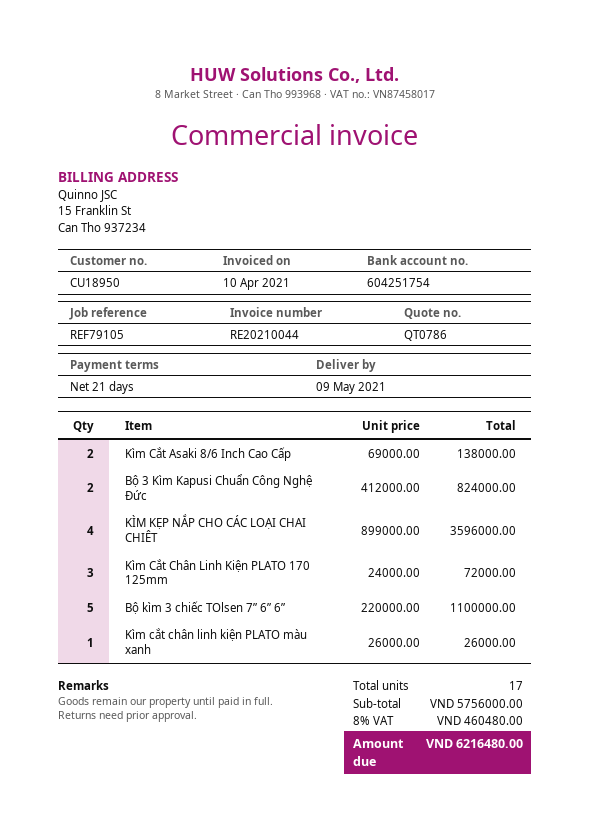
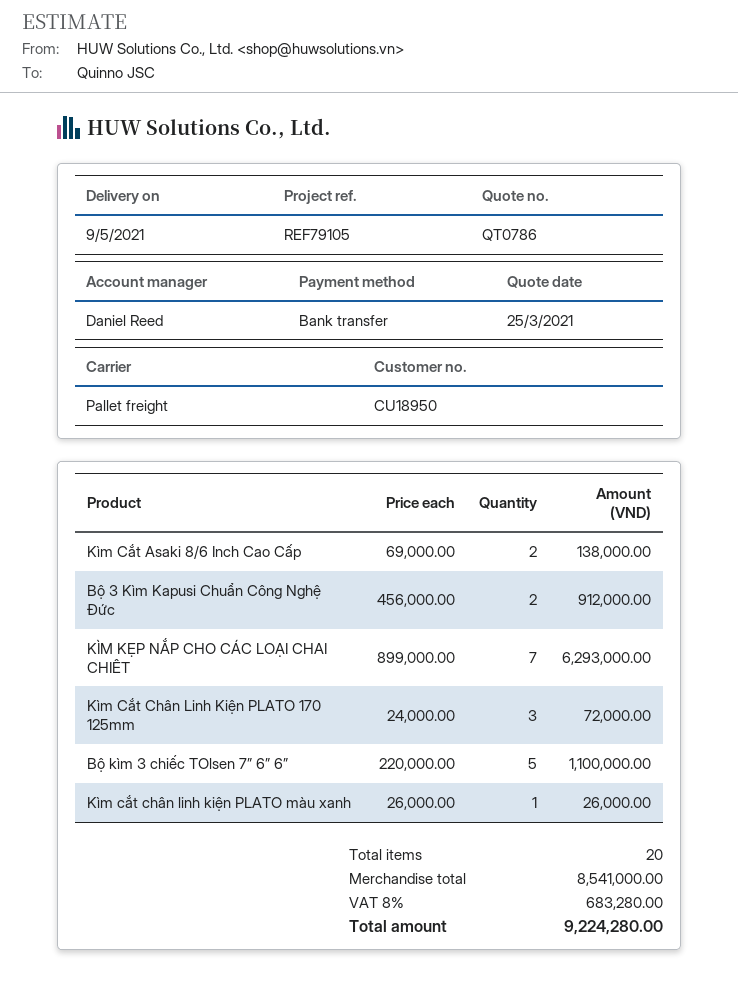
Bộ 3 Kìm Kapusi Chuẩn Công Nghệ Đức: 2 x 412000.00 = 824000.00 -> 2 x 456000.00 = 912000.00
KÌM KẸP NẮP CHO CÁC LOẠI CHAI CHIÊT: 4 x 899000.00 = 3596000.00 -> 7 x 899000.00 = 6293000.00
total quantity: 17 -> 20
subtotal: 5756000.00 -> 8541000.00
tax: 8% = 460480.00 -> 8% = 683280.00
total: 6216480.00 -> 9224280.00

